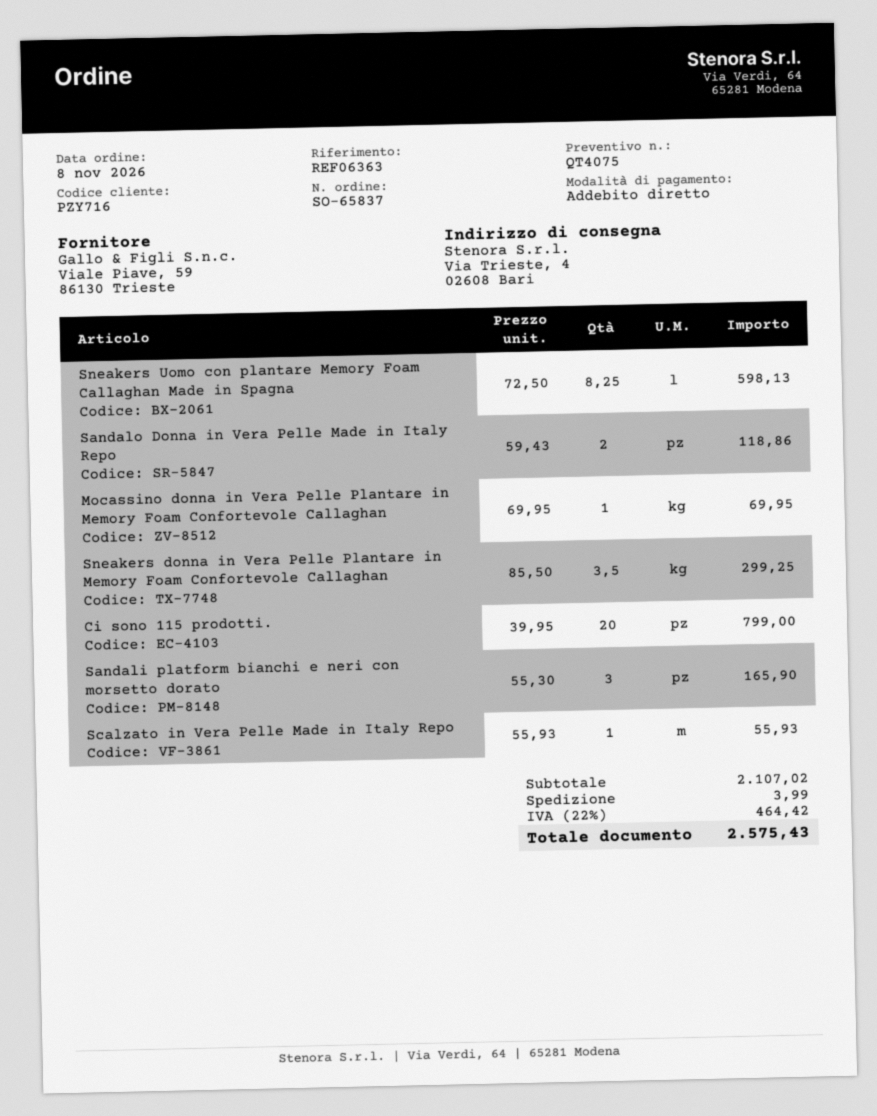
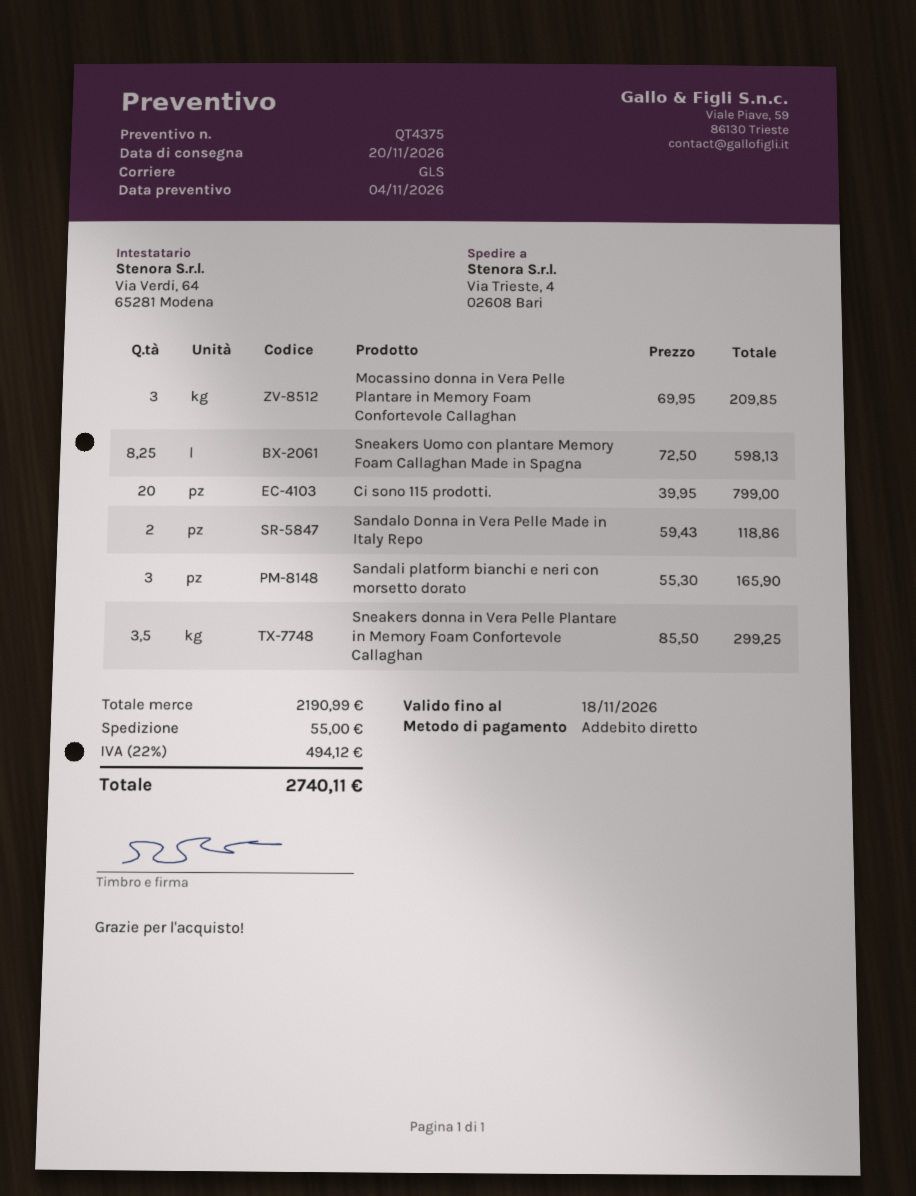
quote number: QT4075 -> QT4375
Mocassino donna in Vera Pelle Plantare in Memory Foam Confortevole Callaghan: 1 x 69.95 = 69.95 -> 3 x 69.95 = 209.85
Scalzato in Vera Pelle Made in Italy Repo: 1 x 55.93 = 55.93 -> none
subtotal: 2107.02 -> 2190.99
shipping: 3.99 -> 55.00
tax: 22% = 464.42 -> 22% = 494.12
total: 2575.43 -> 2740.11

